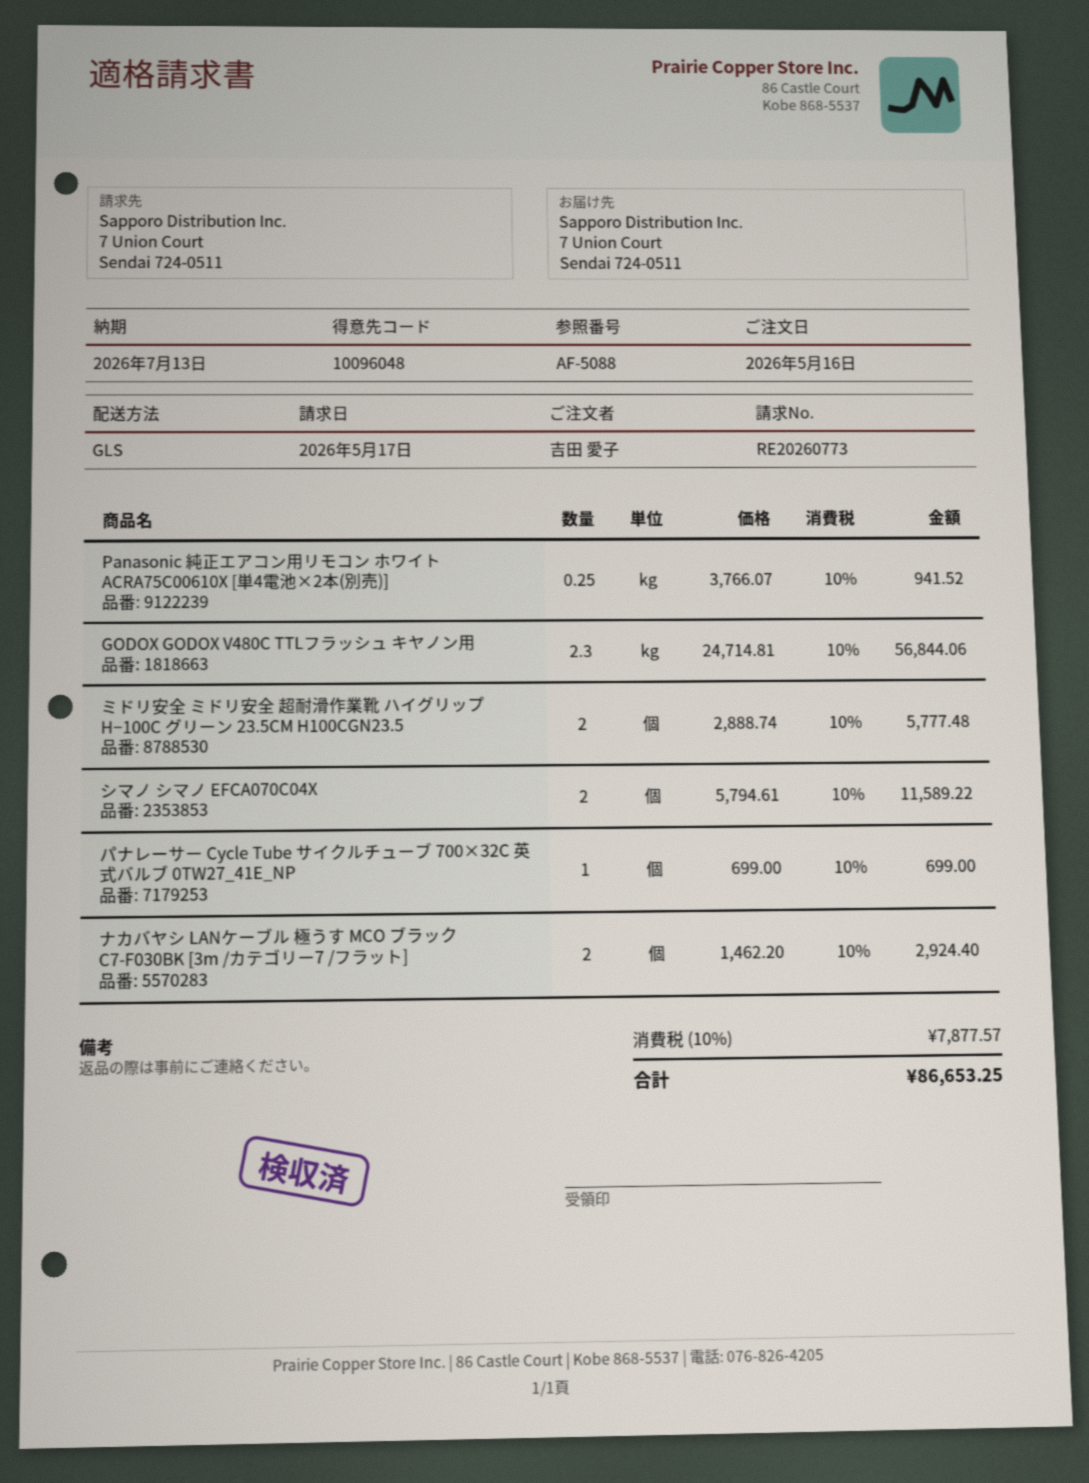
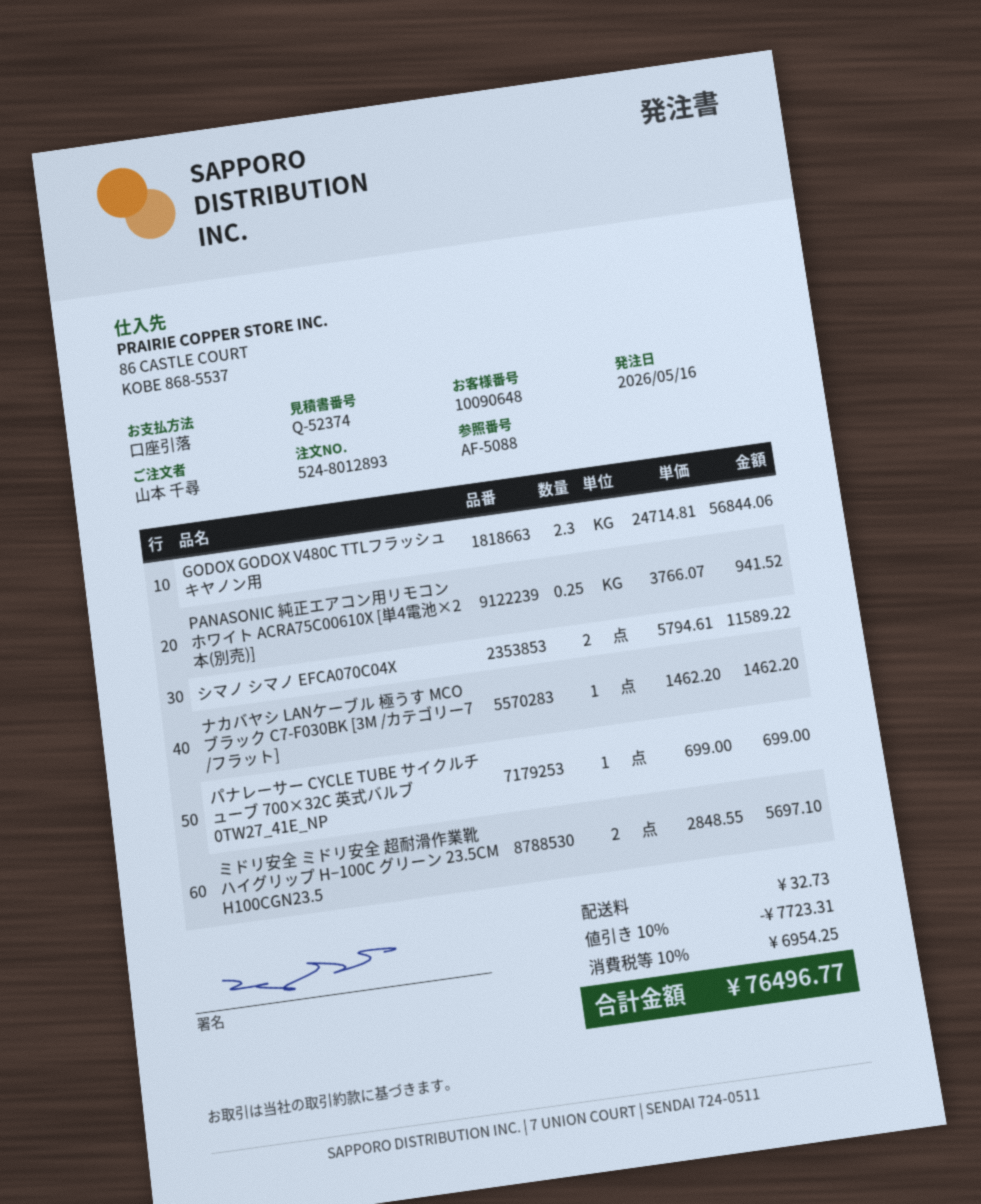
customer number: 10096048 -> 10090648
ordered by: 吉田 愛子 -> 山本 千尋
ミドリ安全 ミドリ安全 超耐滑作業靴 ハイグリップ H−100C グリーン 23.5CM H100CGN23.5: 2 x 2888.74 = 5777.48 -> 2 x 2848.55 = 5697.10
ナカバヤシ LANケーブル 極うす MCO ブラック C7-F030BK [3m /カテゴリー7 /フラット]: 2 x 1462.20 = 2924.40 -> 1 x 1462.20 = 1462.20
discount: none -> 10% = 7723.31
shipping: none -> 32.73
tax: 10% = 7877.57 -> 10% = 6954.25
total: 86653.25 -> 76496.77

